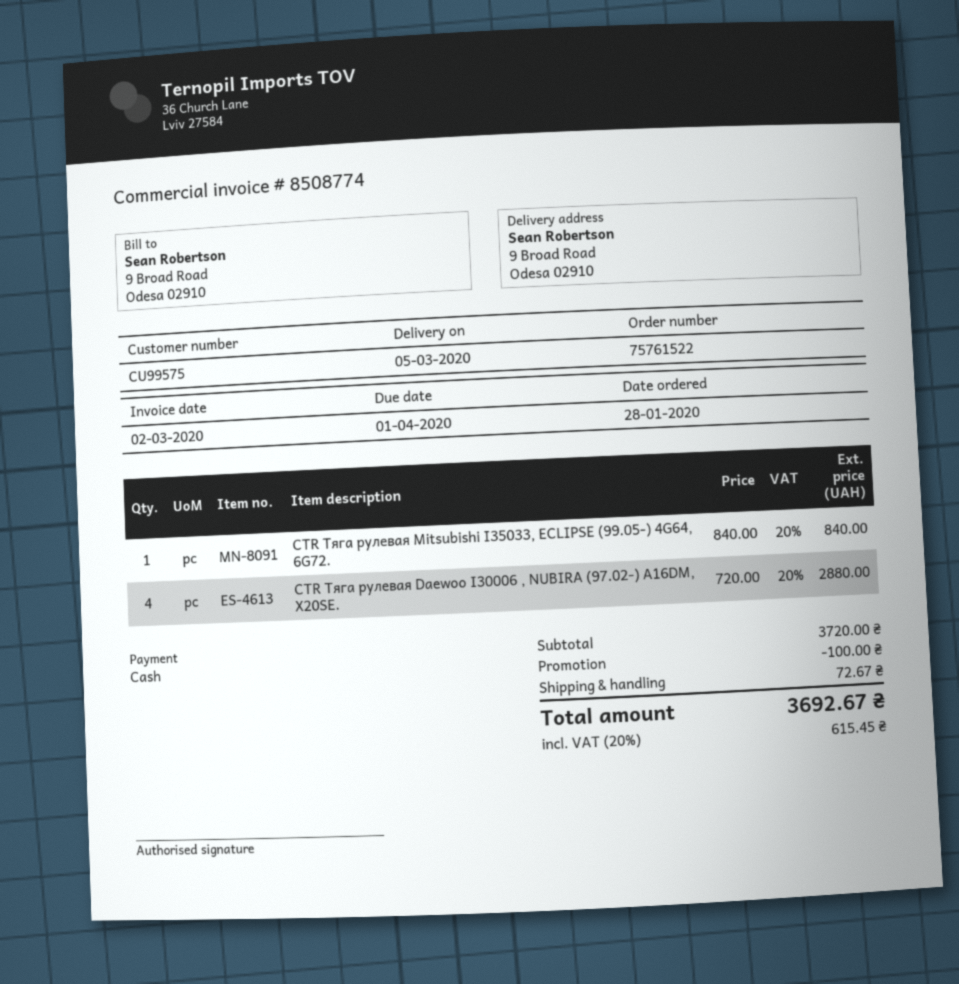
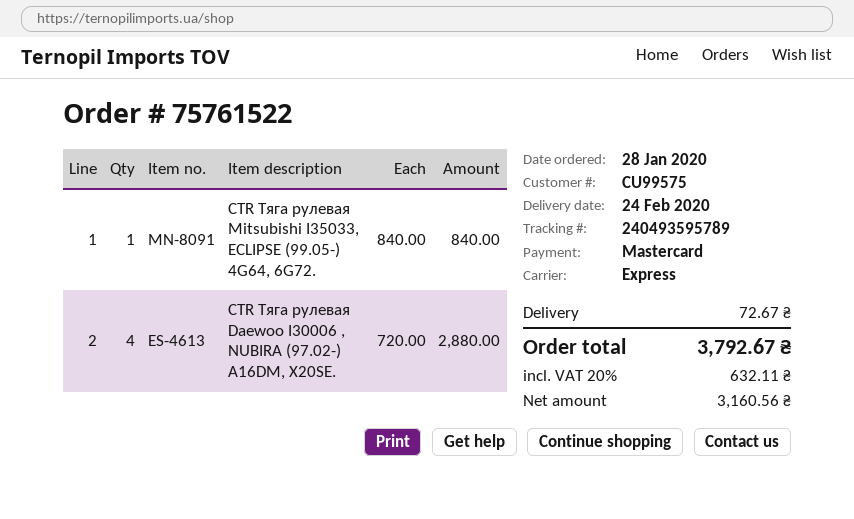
delivery date: 2020-03-05 -> 2020-02-24
payment method: cash -> Mastercard
discount: 100.00 -> none
tax: 20% = 615.45 -> 20% = 632.11
total: 3692.67 -> 3792.67

